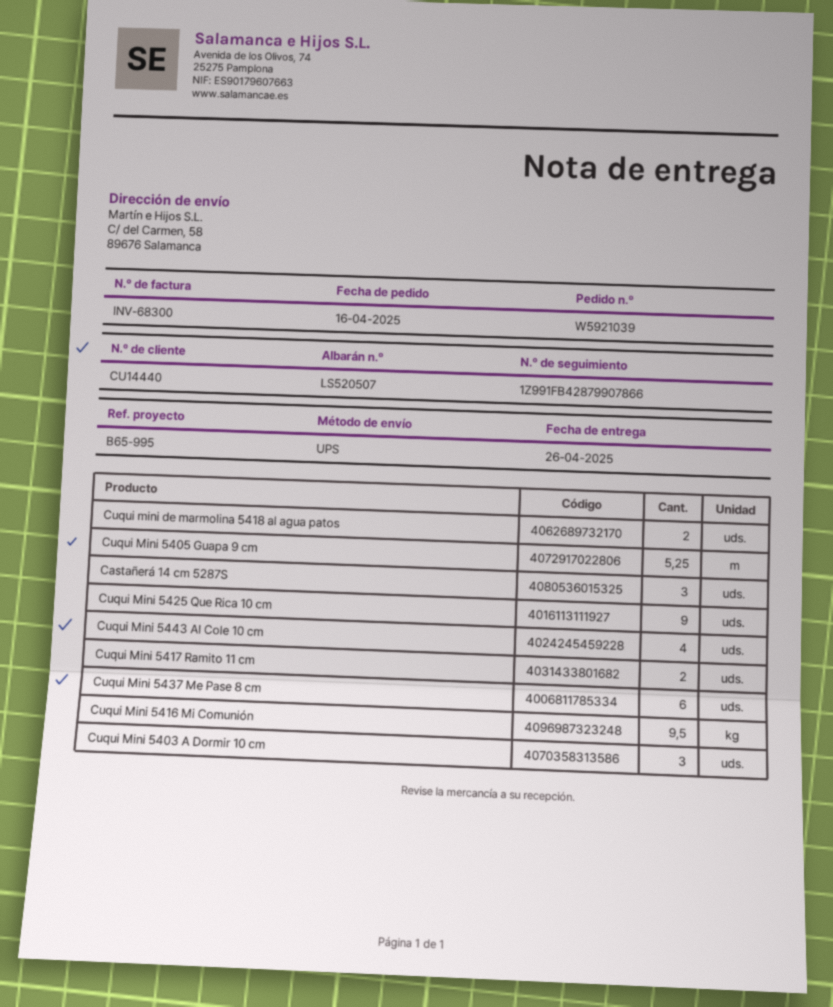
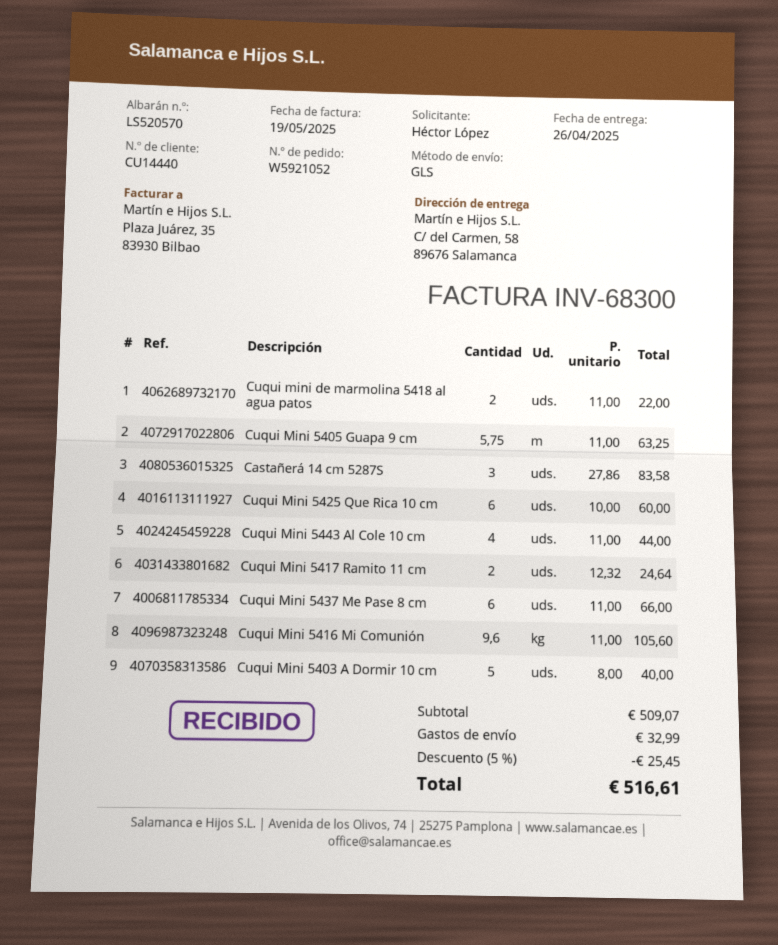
order number: W5921039 -> W5921052
delivery note number: LS520507 -> LS520570
shipping method: UPS -> GLS
Cuqui Mini 5405 Guapa 9 cm: 5.25 -> 5.75
Cuqui Mini 5425 Que Rica 10 cm: 9 -> 6
Cuqui Mini 5416 Mi Comunión: 9.5 -> 9.6
Cuqui Mini 5403 A Dormir 10 cm: 3 -> 5

